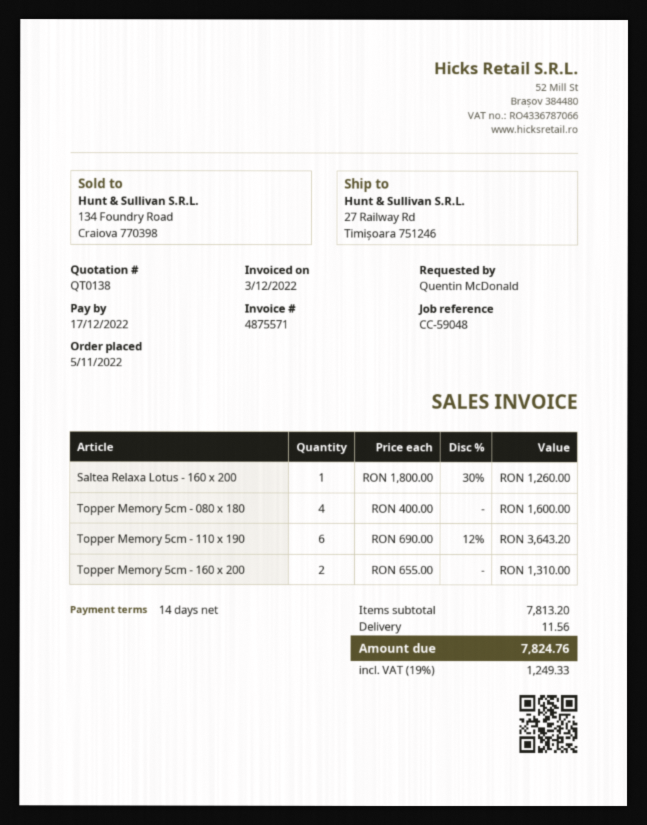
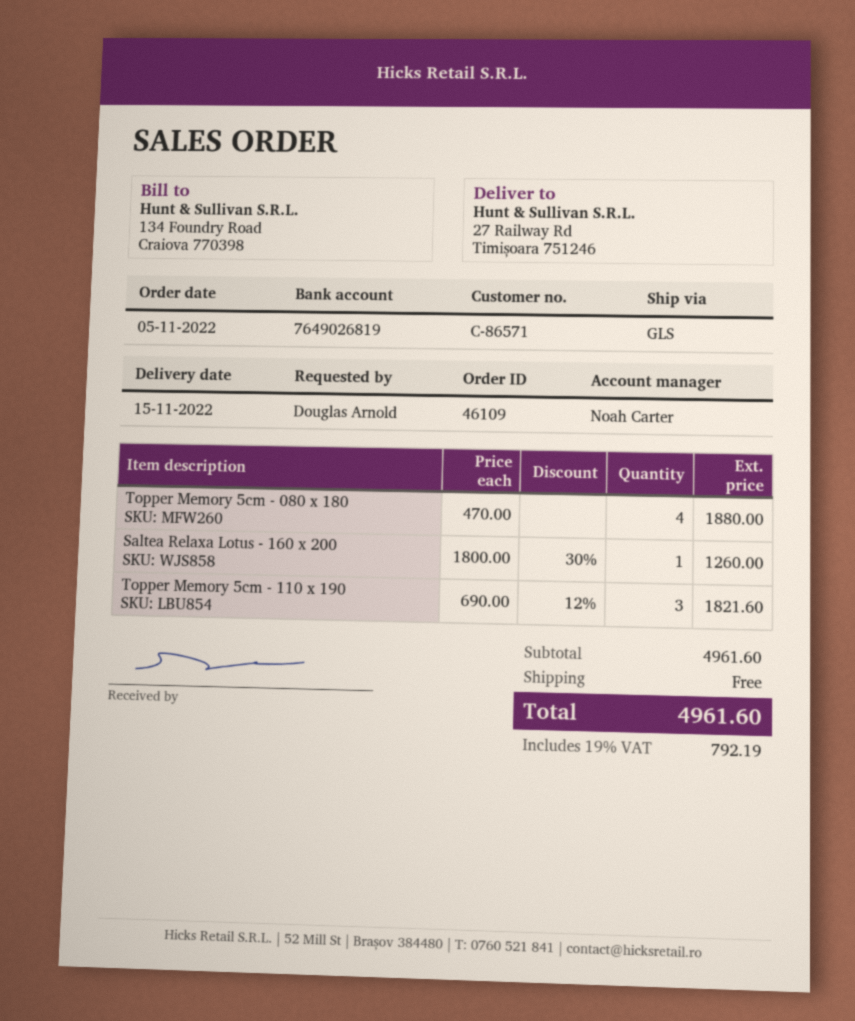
ordered by: Quentin McDonald -> Douglas Arnold
Topper Memory 5cm - 080 x 180: 4 x 400.00 = 1600.00 -> 4 x 470.00 = 1880.00
Topper Memory 5cm - 110 x 190: 6 x 690.00 - 12% = 3643.20 -> 3 x 690.00 - 12% = 1821.60
Topper Memory 5cm - 160 x 200: 2 x 655.00 = 1310.00 -> none
subtotal: 7813.20 -> 4961.60
shipping: 11.56 -> 0.00
tax: 19% = 1249.33 -> 19% = 792.19
total: 7824.76 -> 4961.60

